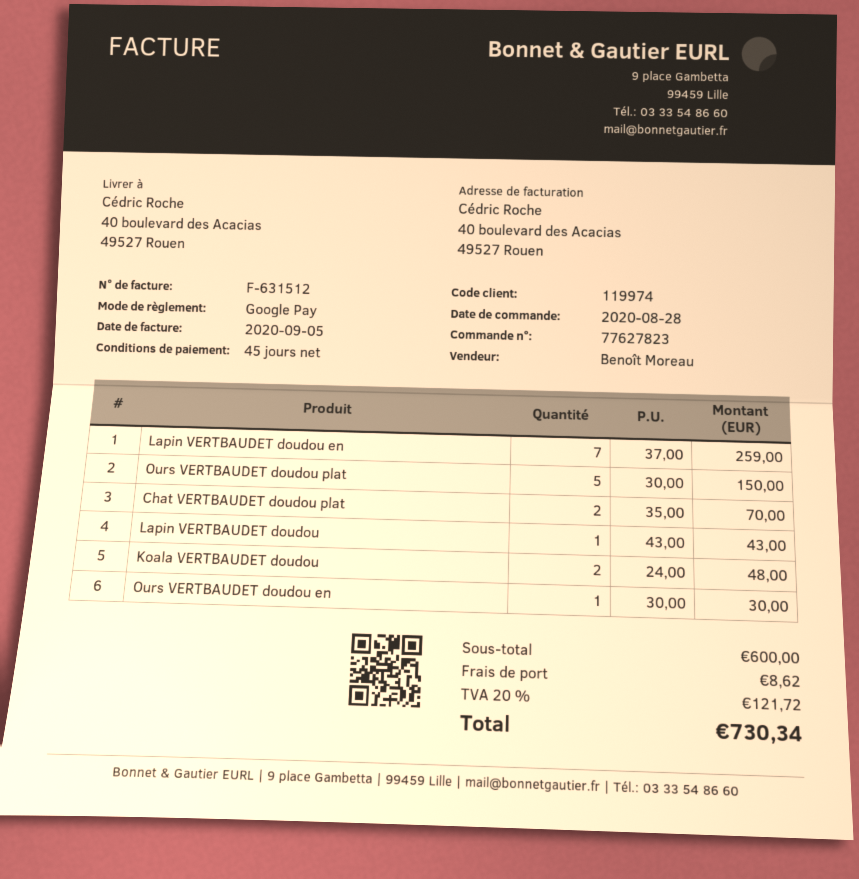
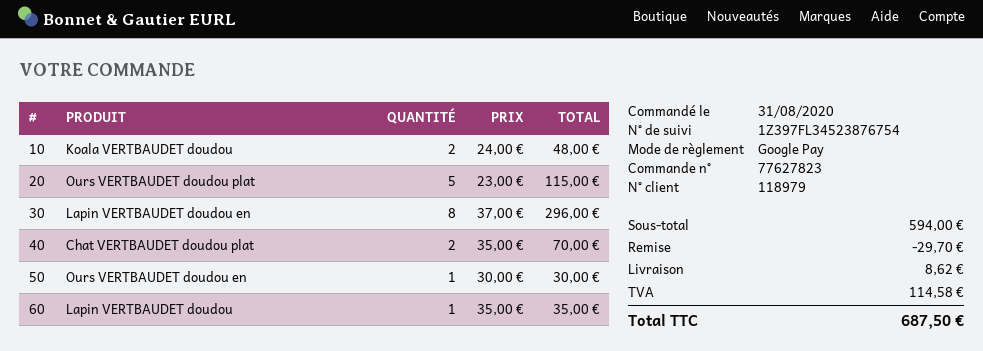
order date: 2020-08-28 -> 2020-08-31
customer number: 119974 -> 118979
Lapin VERTBAUDET doudou en: 7 x 37.00 = 259.00 -> 8 x 37.00 = 296.00
Ours VERTBAUDET doudou plat: 5 x 30.00 = 150.00 -> 5 x 23.00 = 115.00
Lapin VERTBAUDET doudou: 1 x 43.00 = 43.00 -> 1 x 35.00 = 35.00
subtotal: 600.00 -> 594.00
discount: none -> 29.70
tax: 121.72 -> 114.58
total: 730.34 -> 687.50

